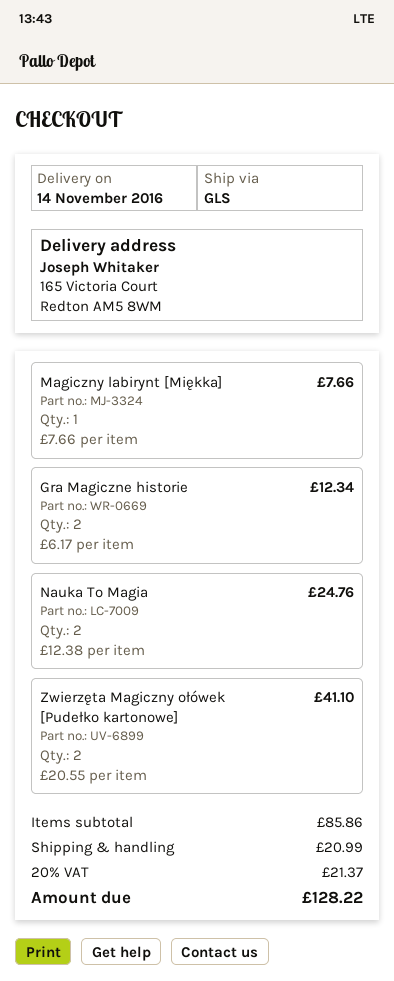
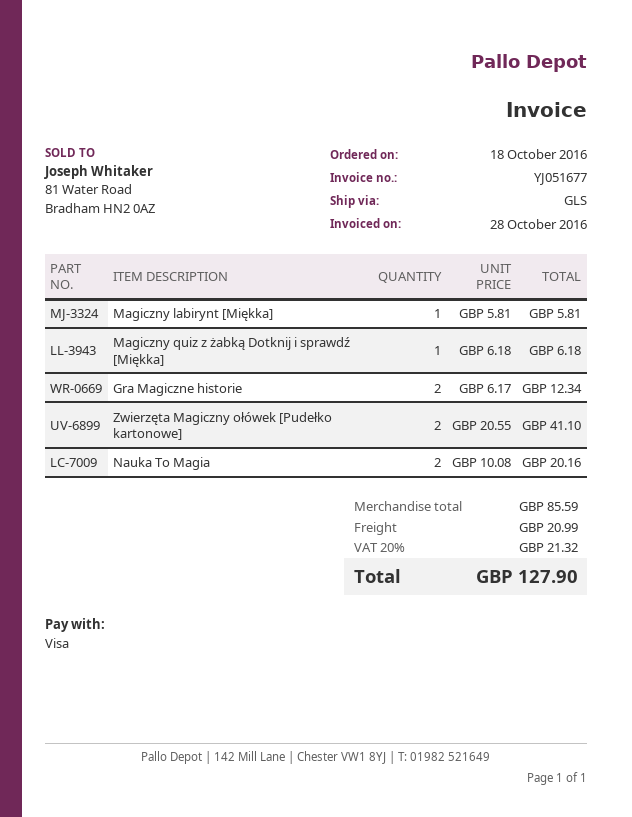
Magiczny labirynt [Miękka]: 1 x 7.66 = 7.66 -> 1 x 5.81 = 5.81
Nauka To Magia: 2 x 12.38 = 24.76 -> 2 x 10.08 = 20.16
Magiczny quiz z żabką Dotknij i sprawdź [Miękka]: none -> 1 x 6.18 = 6.18
subtotal: 85.86 -> 85.59
tax: 20% = 21.37 -> 20% = 21.32
total: 128.22 -> 127.90

